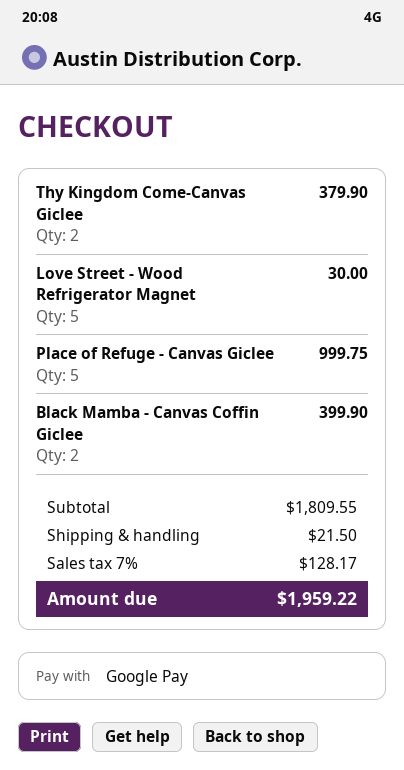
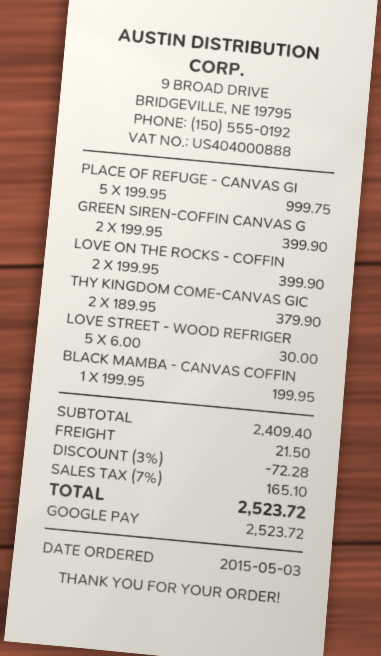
Black Mamba - Canvas Coffin Giclee: 2 for 399.90 -> 1 for 199.95
GREEN SIREN-COFFIN CANVAS G: none -> 2 for 399.90
LOVE ON THE ROCKS - COFFIN: none -> 2 for 399.90
subtotal: 1809.55 -> 2409.40
discount: none -> 3% = 72.28
tax: 7% = 128.17 -> 7% = 165.10
total: 1959.22 -> 2523.72

